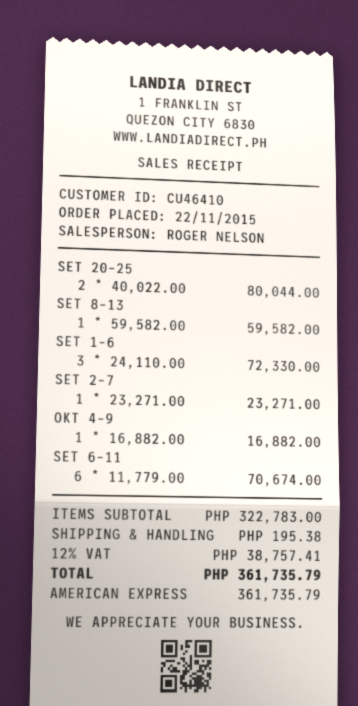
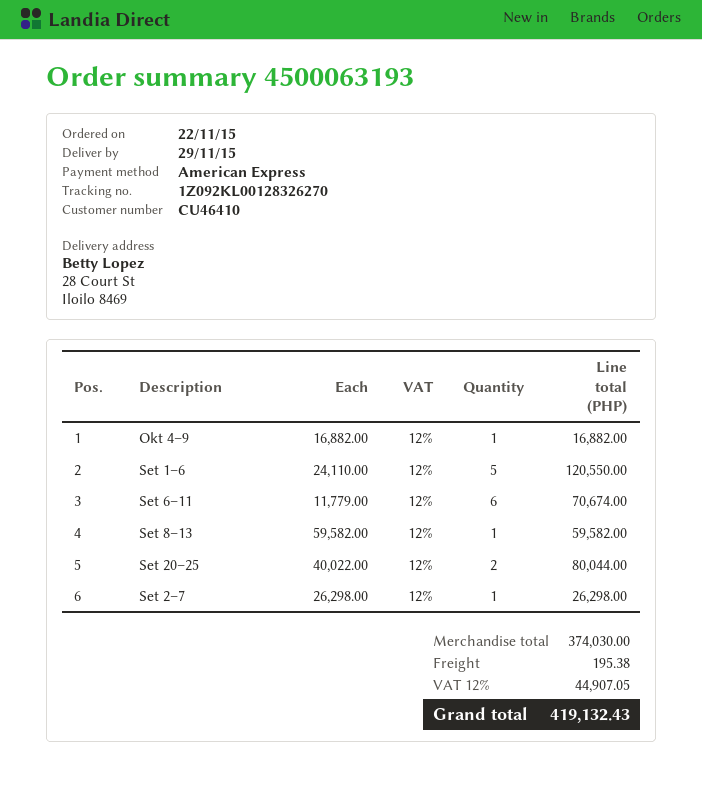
SET 1–6: 3 x 24110.00 = 72330.00 -> 5 x 24110.00 = 120550.00
SET 2–7: 1 x 23271.00 = 23271.00 -> 1 x 26298.00 = 26298.00
subtotal: 322783.00 -> 374030.00
tax: 12% = 38757.41 -> 12% = 44907.05
total: 361735.79 -> 419132.43

